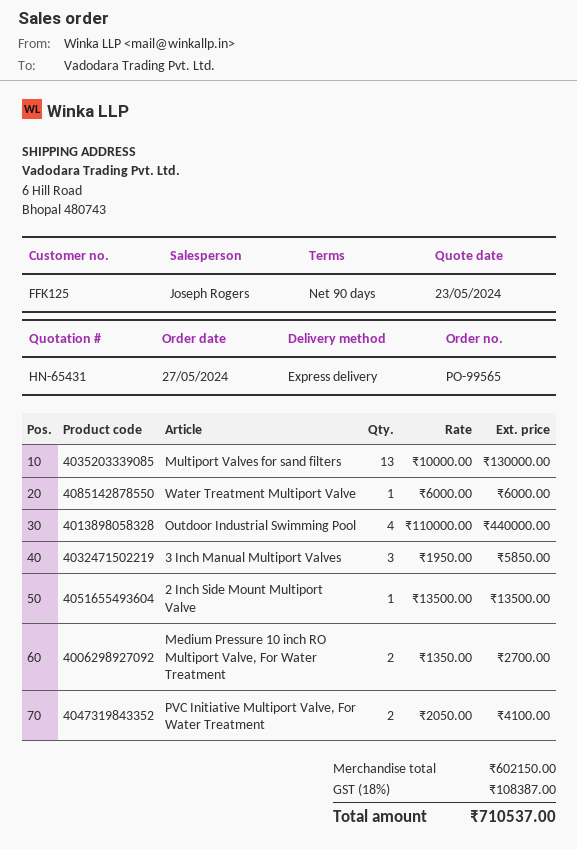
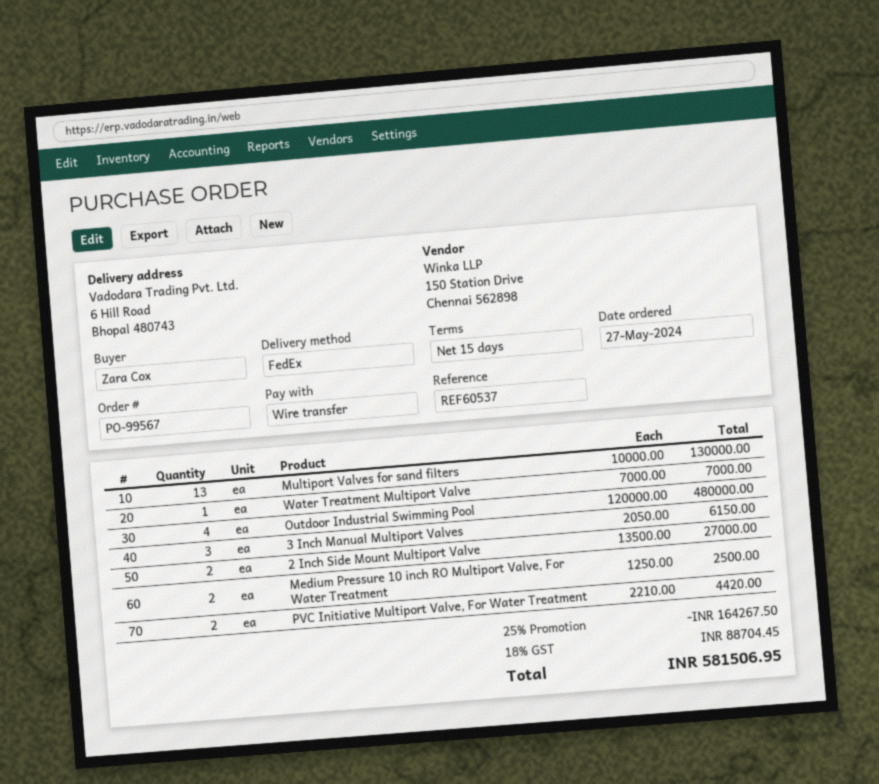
order number: PO-99565 -> PO-99567
payment terms: 90 days -> 15 days
shipping method: express -> FedEx
Water Treatment Multiport Valve: 1 x 6000.00 = 6000.00 -> 1 x 7000.00 = 7000.00
Outdoor Industrial Swimming Pool: 4 x 110000.00 = 440000.00 -> 4 x 120000.00 = 480000.00
3 Inch Manual Multiport Valves: 3 x 1950.00 = 5850.00 -> 3 x 2050.00 = 6150.00
2 Inch Side Mount Multiport Valve: 1 x 13500.00 = 13500.00 -> 2 x 13500.00 = 27000.00
Medium Pressure 10 inch RO Multiport Valve, For Water Treatment: 2 x 1350.00 = 2700.00 -> 2 x 1250.00 = 2500.00
PVC Initiative Multiport Valve, For Water Treatment: 2 x 2050.00 = 4100.00 -> 2 x 2210.00 = 4420.00
discount: none -> 25% = 164267.50
tax: 18% = 108387.00 -> 18% = 88704.45
total: 710537.00 -> 581506.95

